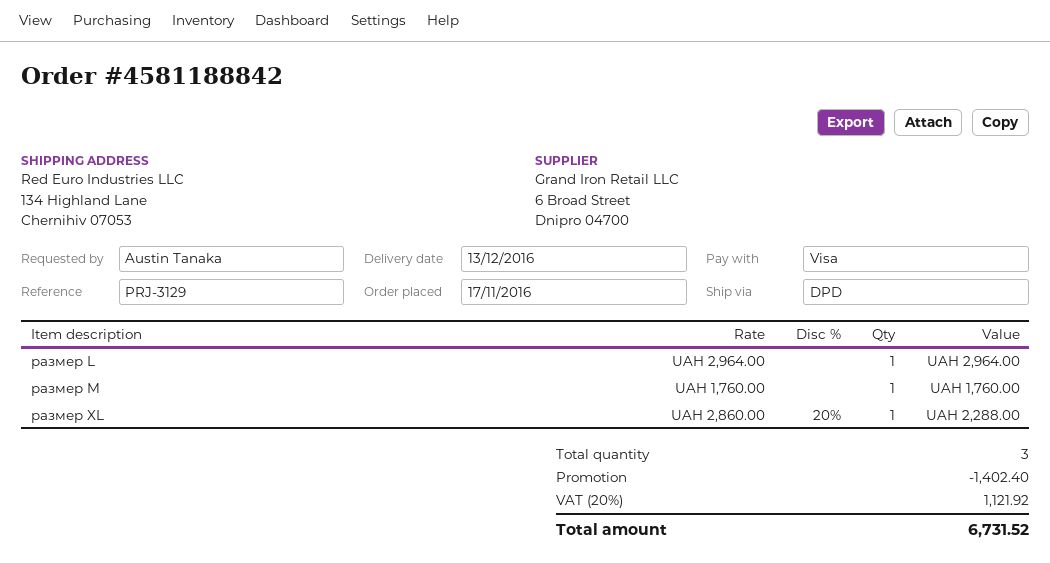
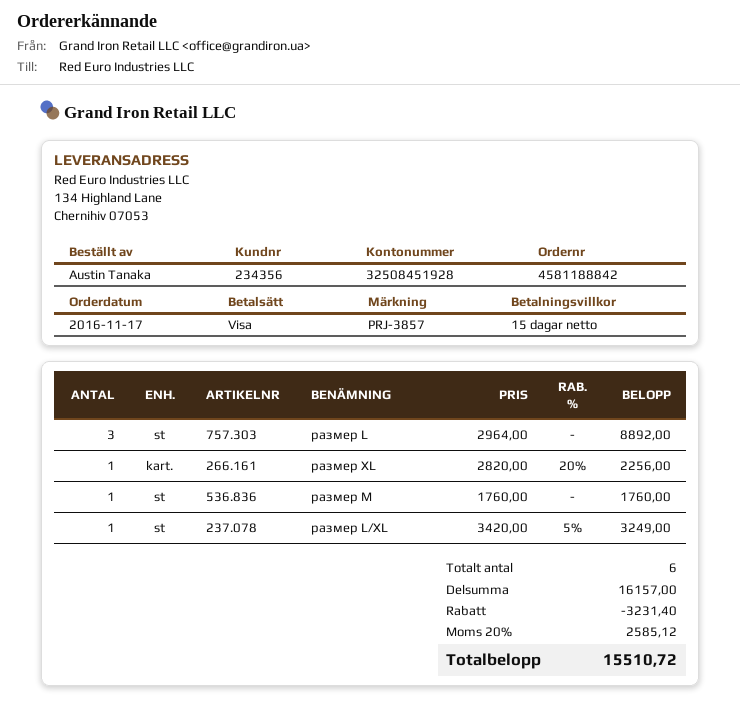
reference: PRJ-3129 -> PRJ-3857
размер L: 1 x 2964.00 = 2964.00 -> 3 x 2964.00 = 8892.00
размер XL: 1 x 2860.00 - 20% = 2288.00 -> 1 x 2820.00 - 20% = 2256.00
размер L/XL: none -> 1 x 3420.00 - 5% = 3249.00
total quantity: 3 -> 6
discount: 1402.40 -> 3231.40
tax: 20% = 1121.92 -> 20% = 2585.12
total: 6731.52 -> 15510.72

